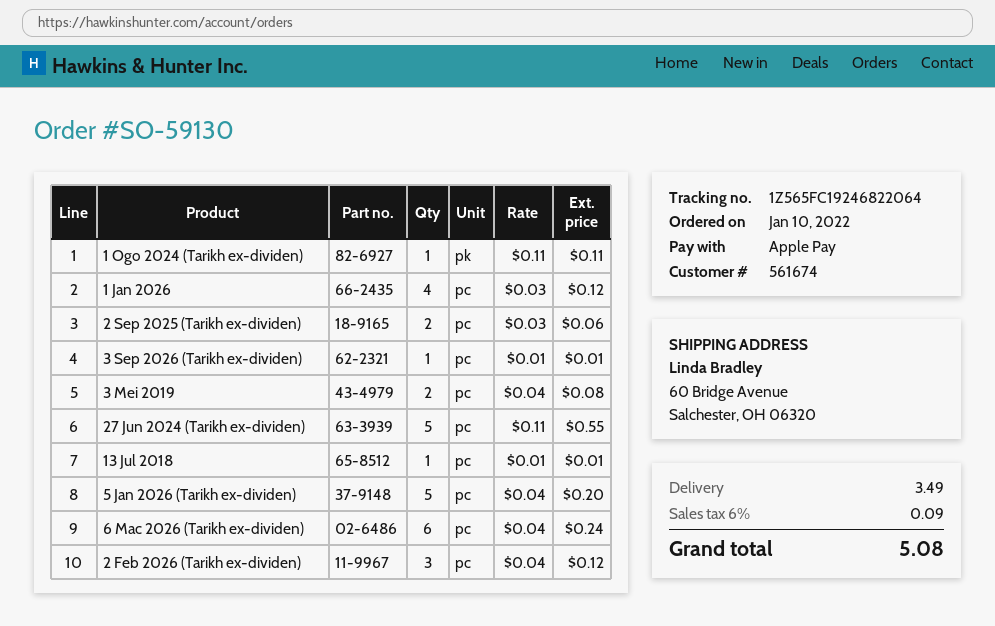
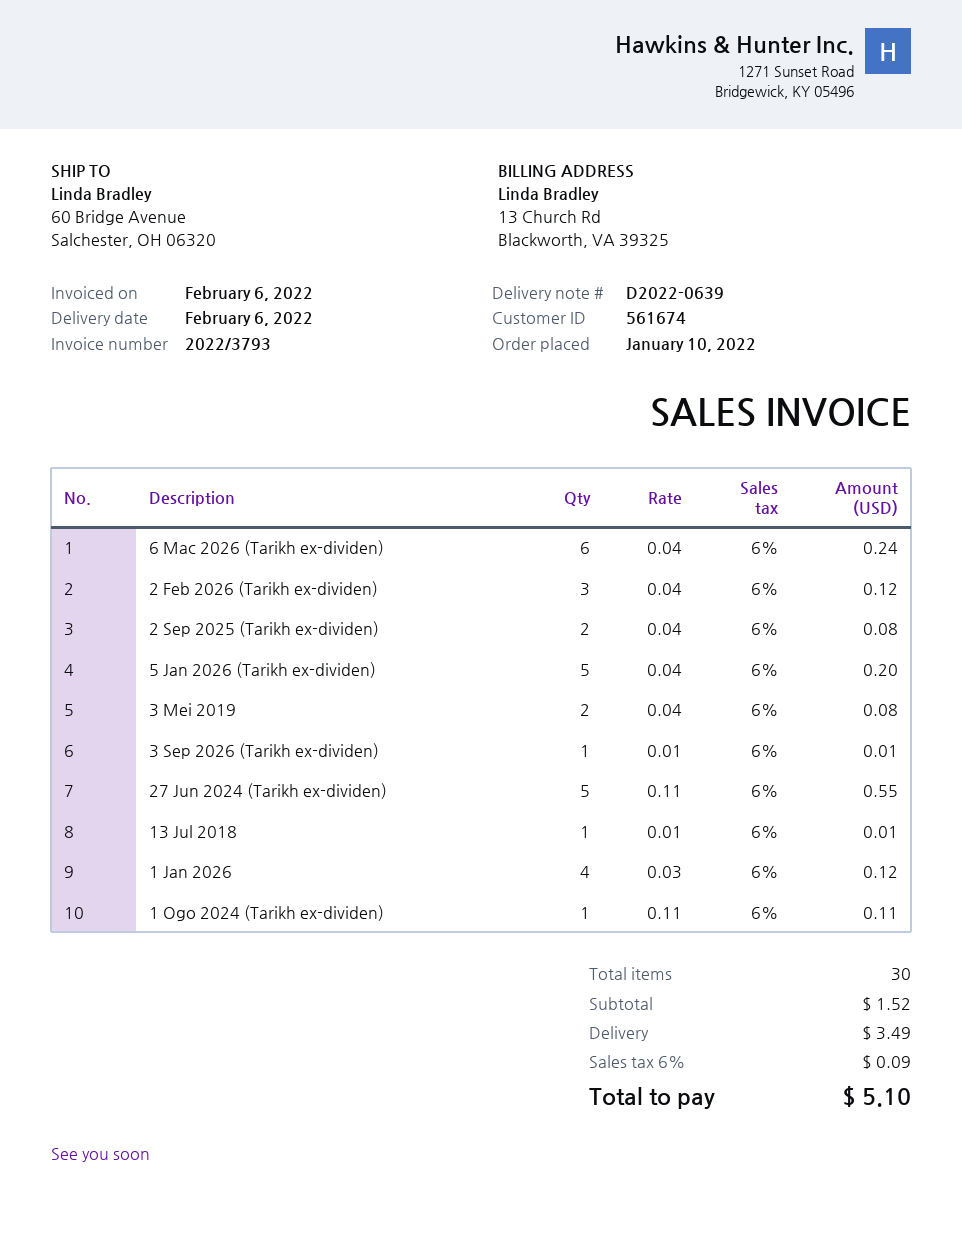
2 Sep 2025 (Tarikh ex-dividen): 2 x 0.03 = 0.06 -> 2 x 0.04 = 0.08
total: 5.08 -> 5.10

